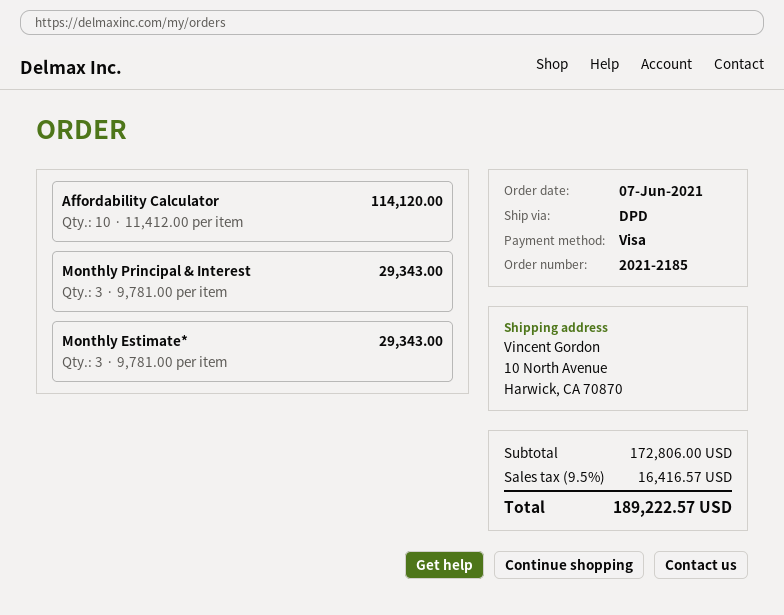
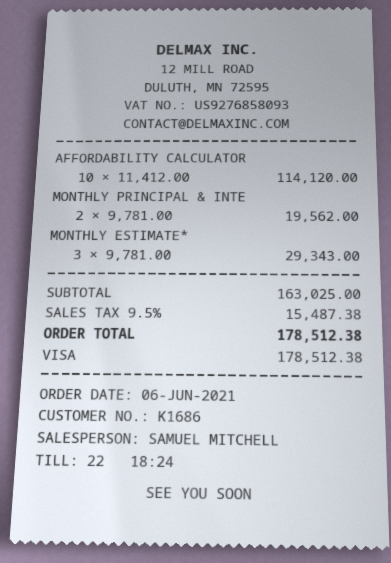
order date: 2021-06-07 -> 2021-06-06
Monthly Principal & Interest: 3 x 9781.00 = 29343.00 -> 2 x 9781.00 = 19562.00
subtotal: 172806.00 -> 163025.00
tax: 9.5% = 16416.57 -> 9.5% = 15487.38
total: 189222.57 -> 178512.38

